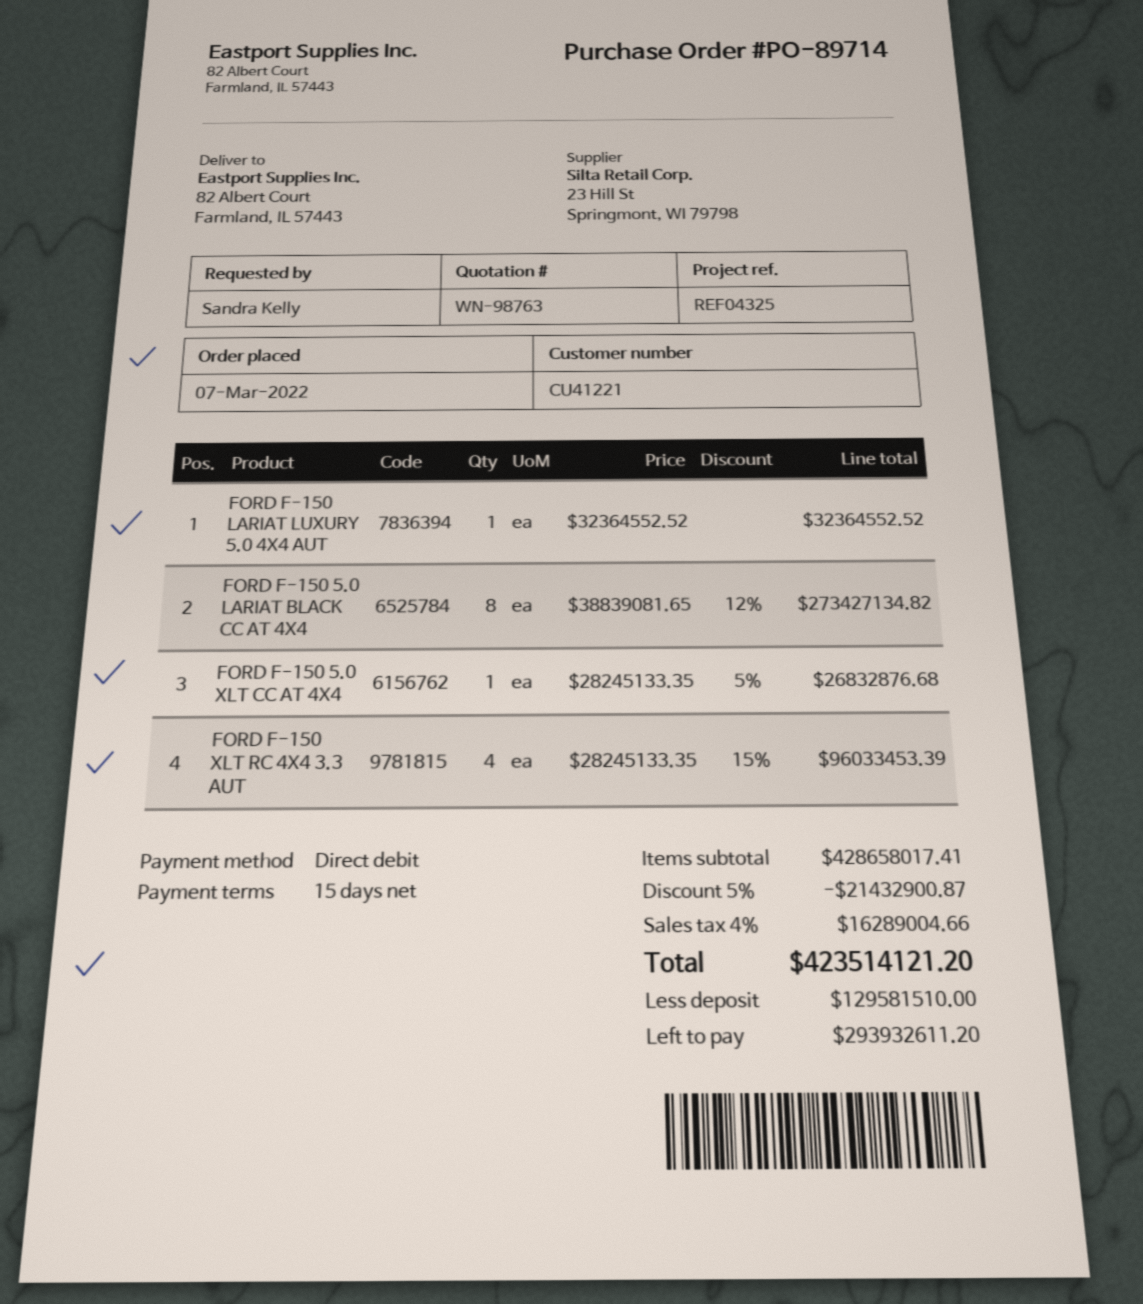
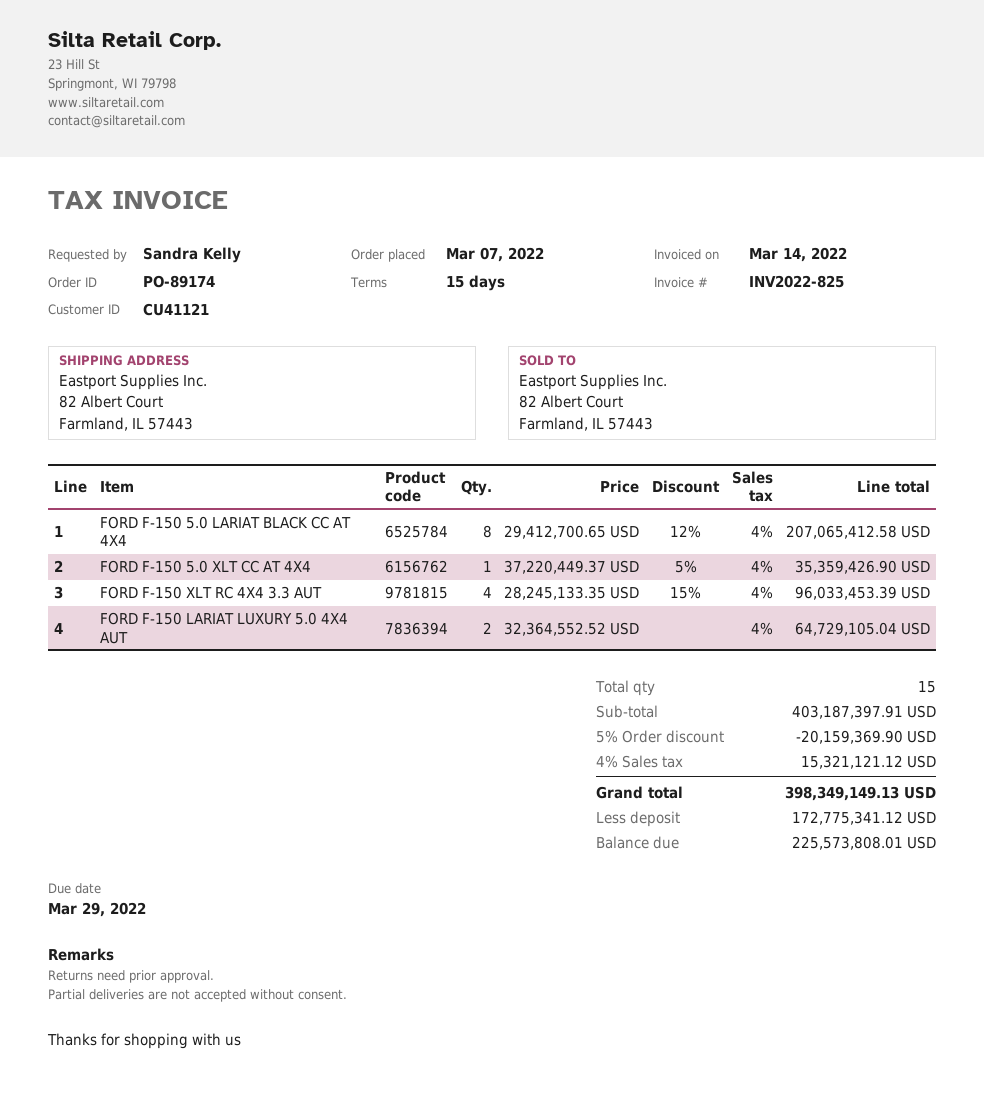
order number: PO-89714 -> PO-89174
customer number: CU41221 -> CU41121
FORD F-150 LARIAT LUXURY 5.0 4X4 AUT: 1 x 32364552.52 = 32364552.52 -> 2 x 32364552.52 = 64729105.04
FORD F-150 5.0 LARIAT BLACK CC AT 4X4: 8 x 38839081.65 - 12% = 273427134.82 -> 8 x 29412700.65 - 12% = 207065412.58
FORD F-150 5.0 XLT CC AT 4X4: 1 x 28245133.35 - 5% = 26832876.68 -> 1 x 37220449.37 - 5% = 35359426.90
subtotal: 428658017.41 -> 403187397.91
discount: 5% = 21432900.87 -> 5% = 20159369.90
tax: 4% = 16289004.66 -> 4% = 15321121.12
total: 423514121.20 -> 398349149.13
deposit: 129581510.00 -> 172775341.12
balance: 293932611.20 -> 225573808.01

